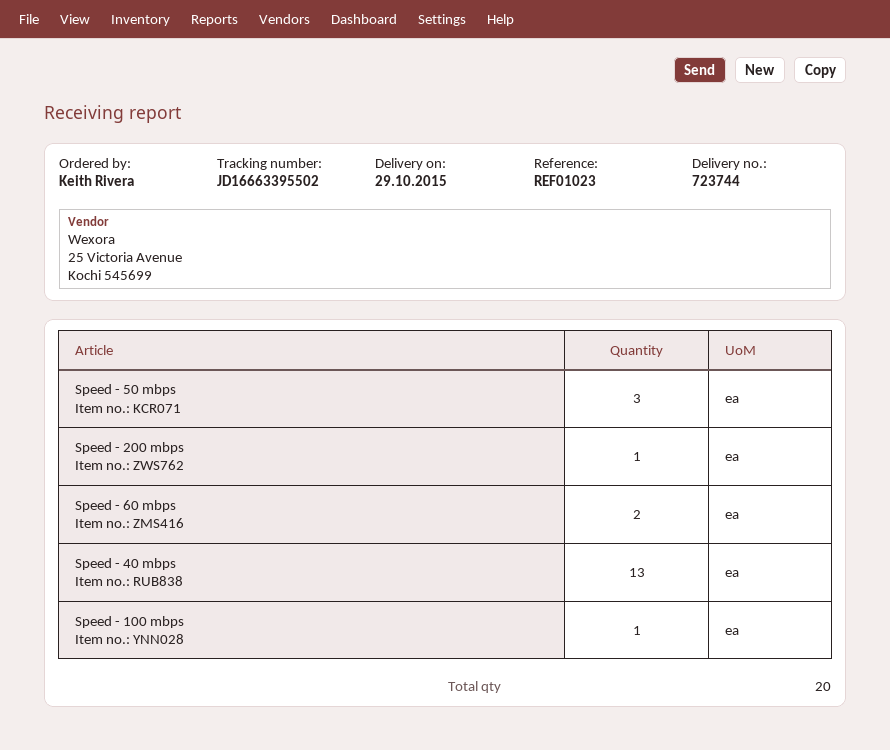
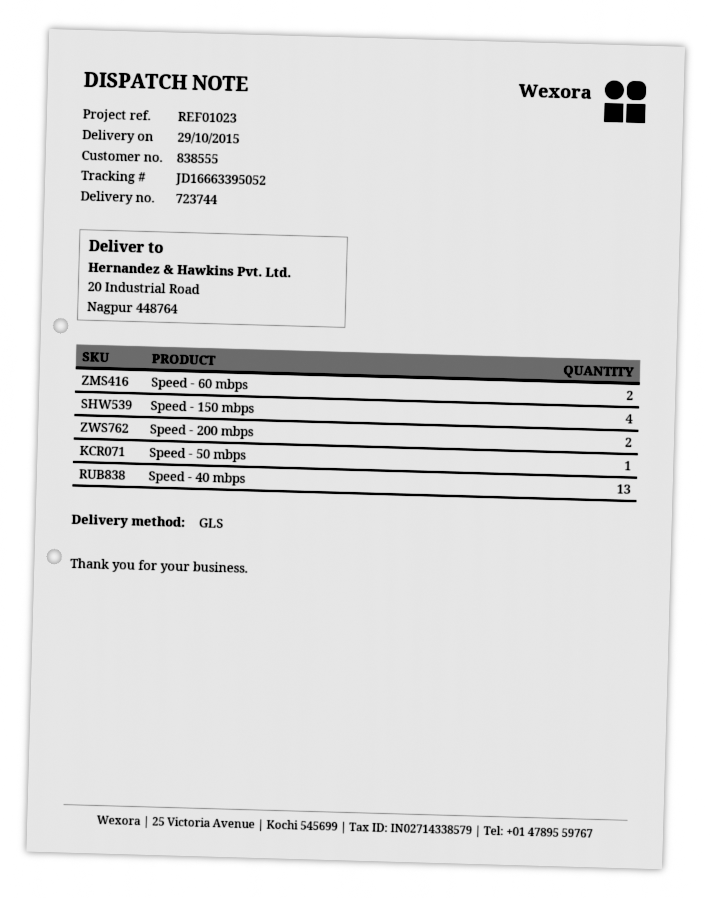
tracking number: JD16663395502 -> JD16663395052
Speed - 50 mbps: 3 -> 1
Speed - 200 mbps: 1 -> 2
Speed - 100 mbps: 1 -> none
Speed - 150 mbps: none -> 4

